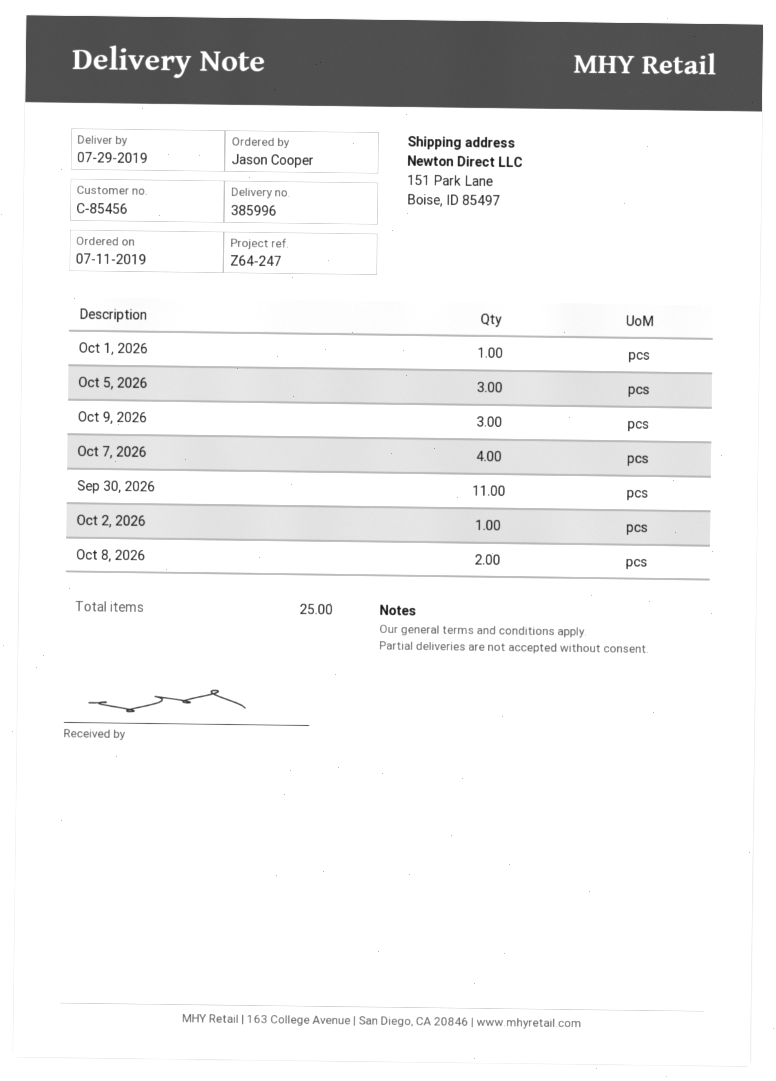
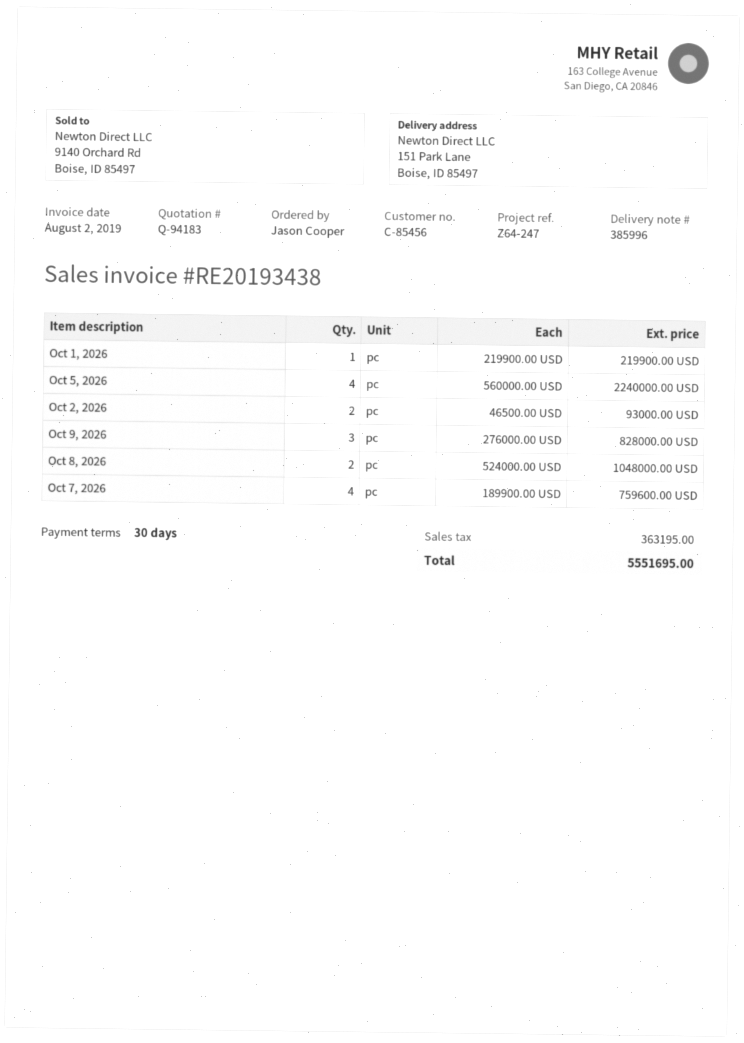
Oct 5, 2026: 3 -> 4
Sep 30, 2026: 11 -> none
Oct 2, 2026: 1 -> 2

